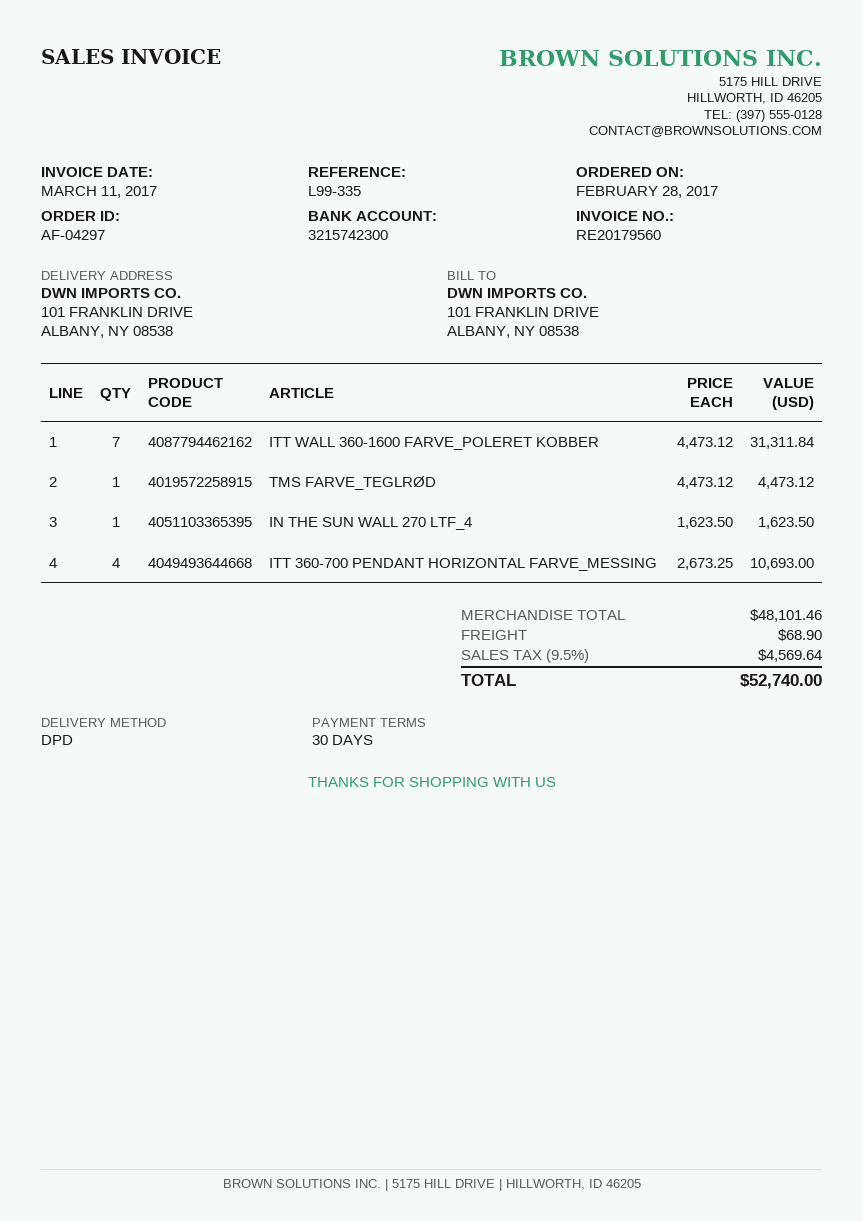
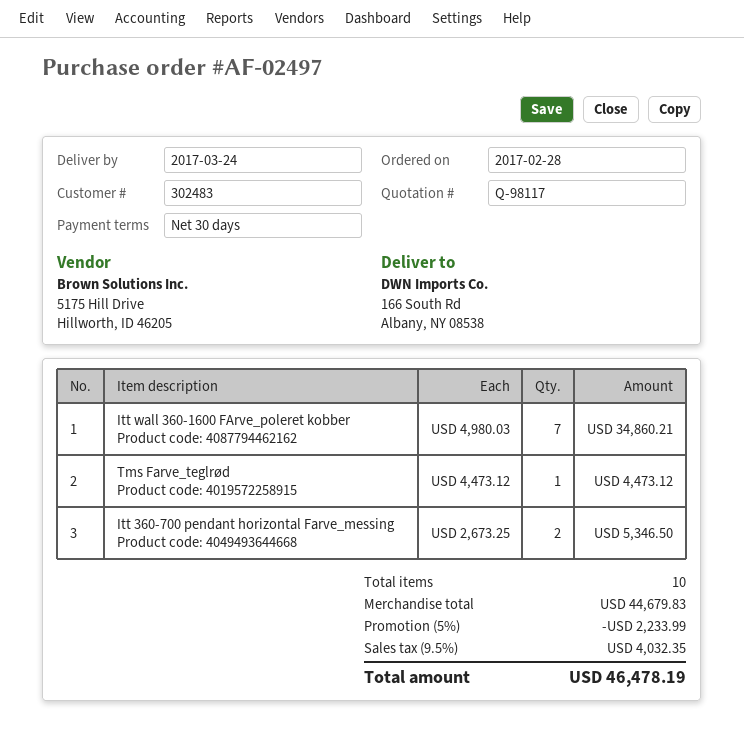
order number: AF-04297 -> AF-02497
ship to: 101 FRANKLIN DRIVE, ALBANY, NY 08538 -> 166 South Rd, Albany, NY 08538
ITT WALL 360-1600 FARVE_POLERET KOBBER: 7 x 4473.12 = 31311.84 -> 7 x 4980.03 = 34860.21
IN THE SUN WALL 270 LTF_4: 1 x 1623.50 = 1623.50 -> none
ITT 360-700 PENDANT HORIZONTAL FARVE_MESSING: 4 x 2673.25 = 10693.00 -> 2 x 2673.25 = 5346.50
subtotal: 48101.46 -> 44679.83
discount: none -> 5% = 2233.99
shipping: 68.90 -> none
tax: 9.5% = 4569.64 -> 9.5% = 4032.35
total: 52740.00 -> 46478.19

